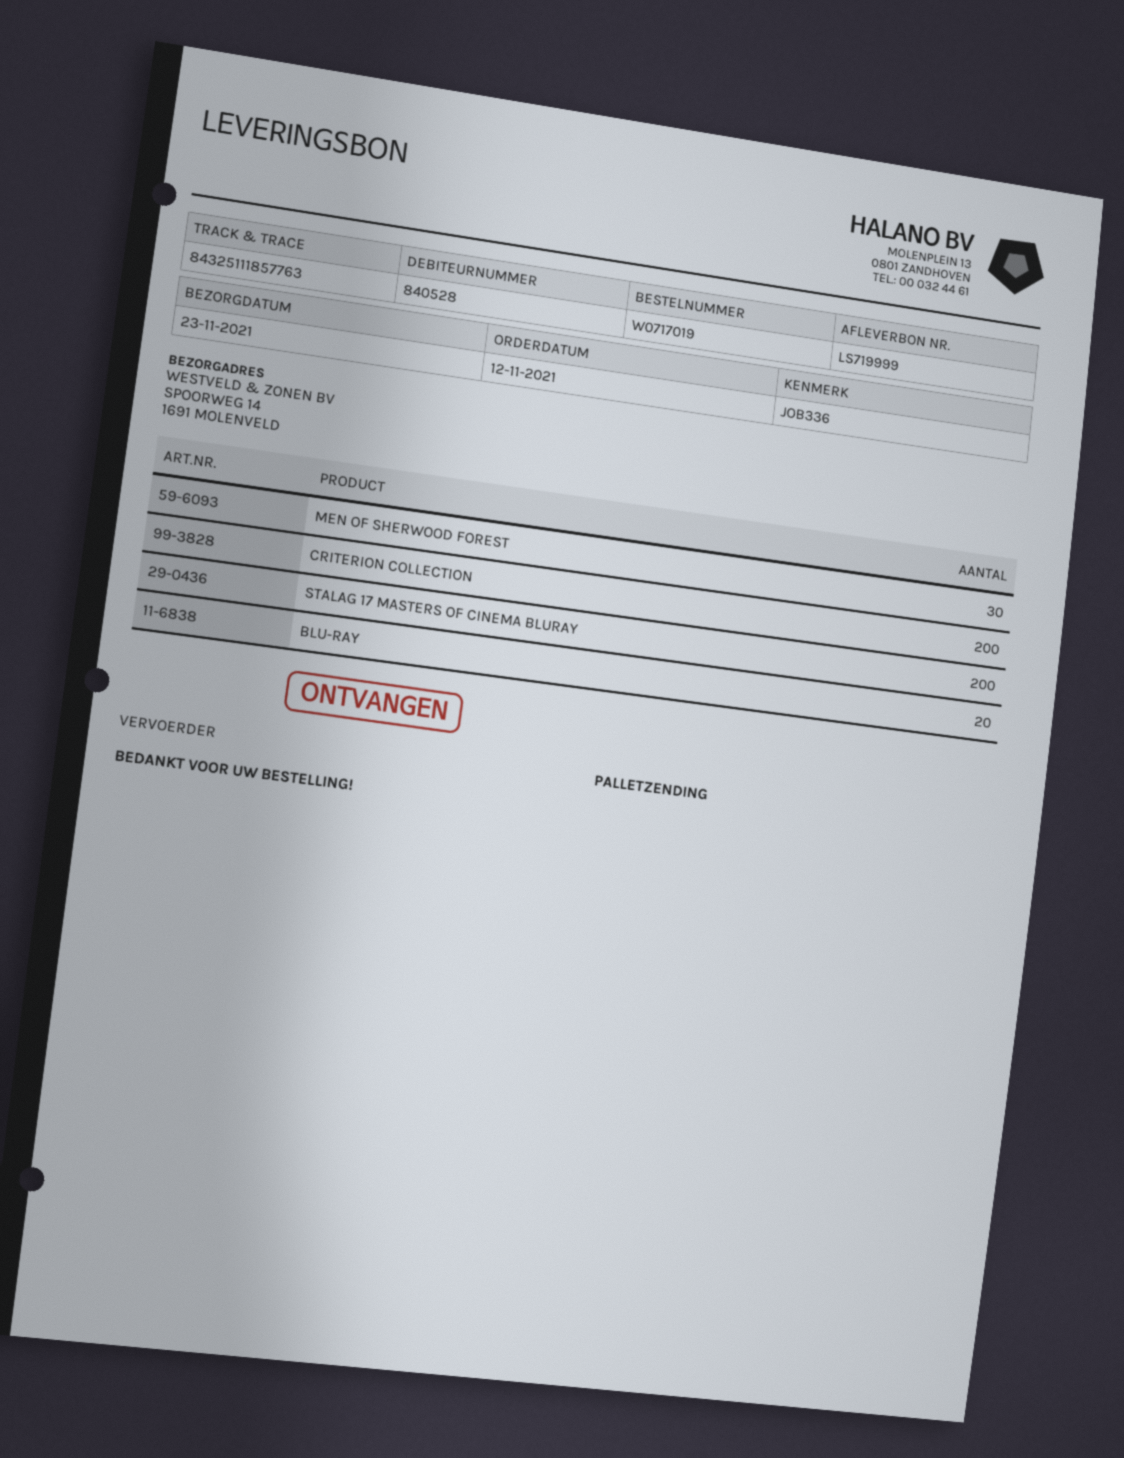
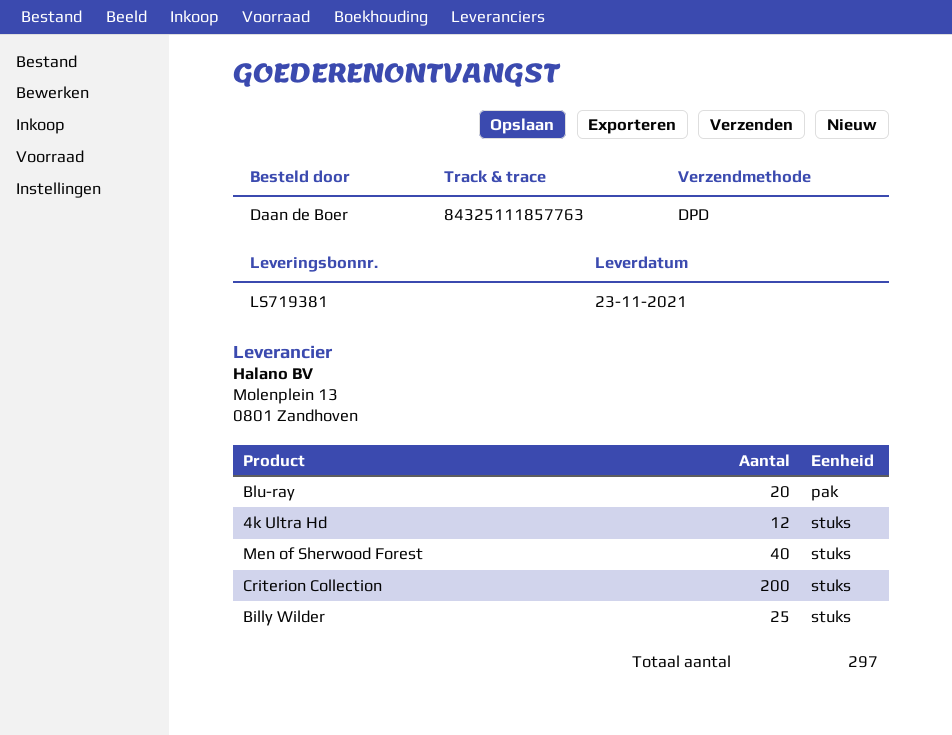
delivery note number: LS719999 -> LS719381
shipping method: pallet freight -> DPD
MEN OF SHERWOOD FOREST: 30 -> 40
STALAG 17 MASTERS OF CINEMA BLURAY: 200 -> none
4k Ultra Hd: none -> 12
Billy Wilder: none -> 25

